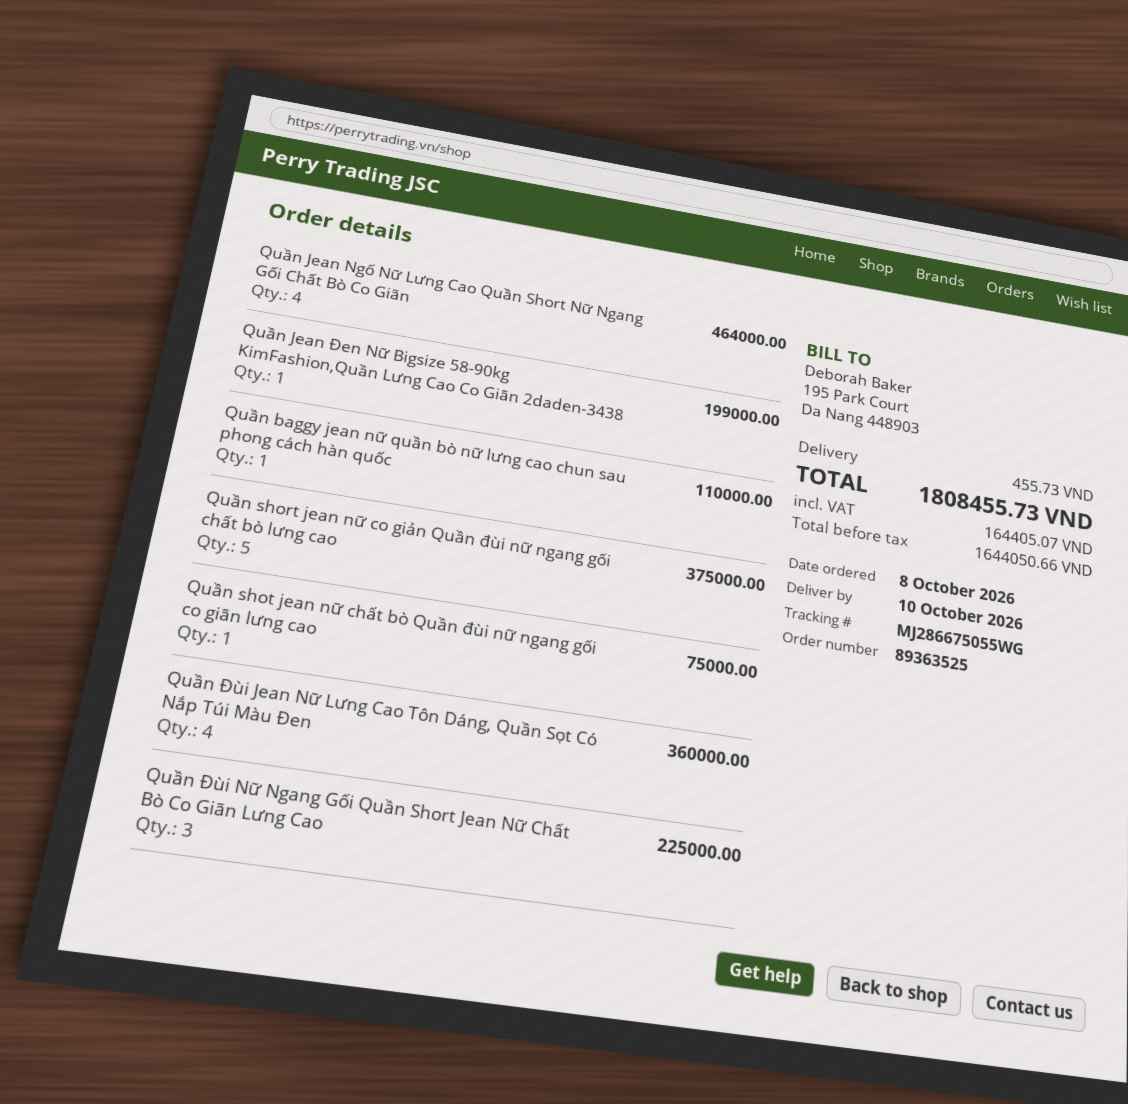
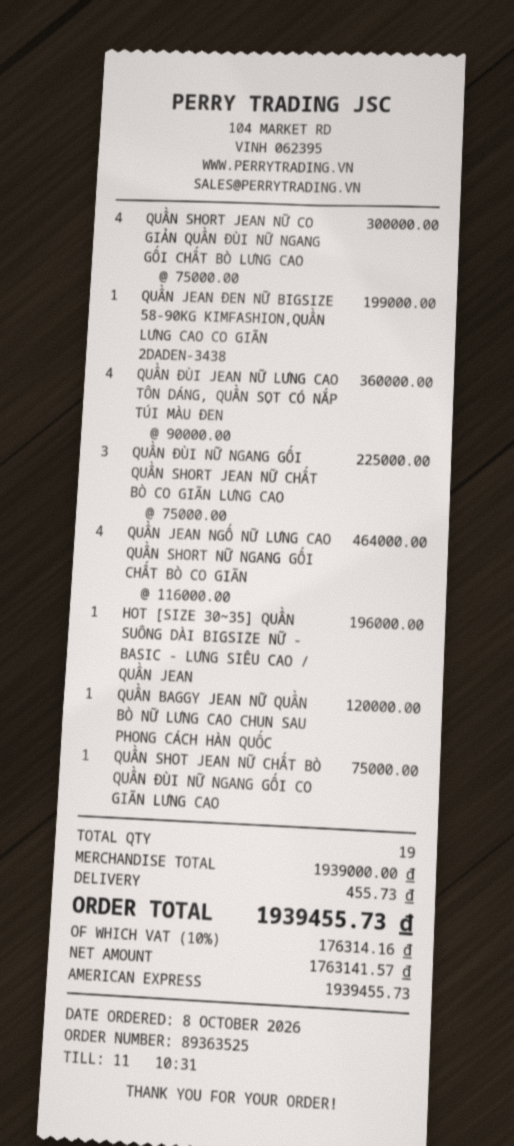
Quần baggy jean nữ quần bò nữ lưng cao chun sau phong cách hàn quốc: 1 for 110000.00 -> 1 for 120000.00
Quần short jean nữ co giản Quần đùi nữ ngang gối chất bò lưng cao: 5 for 375000.00 -> 4 for 300000.00
HOT [SIZE 30~35] QUẦN SUÔNG DÀI BIGSIZE NỮ - BASIC - LƯNG SIÊU CAO / QUẦN JEAN: none -> 1 for 196000.00
net: 1644050.66 -> 1763141.57
tax: 164405.07 -> 176314.16
total: 1808455.73 -> 1939455.73

